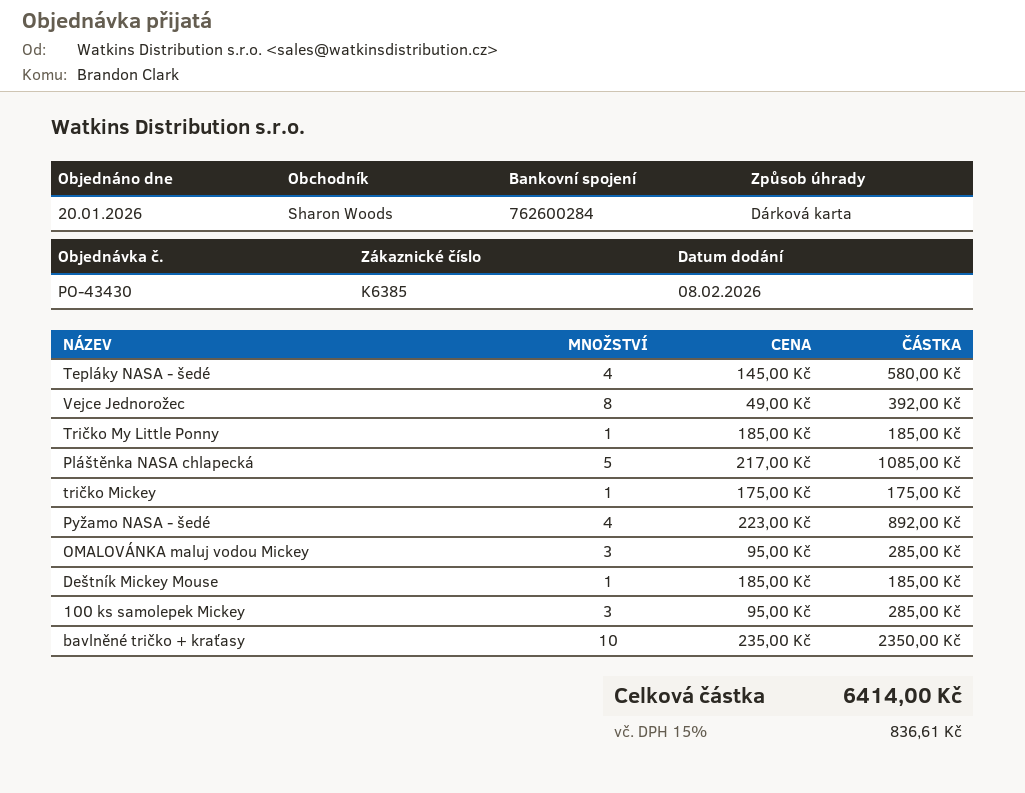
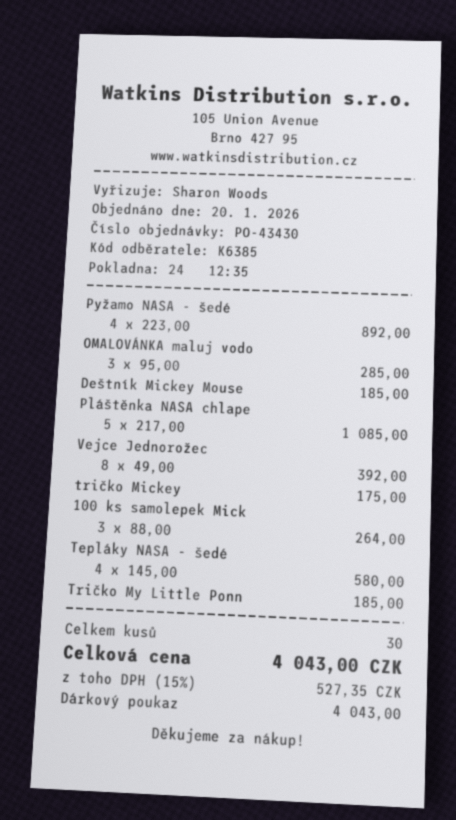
100 ks samolepek Mickey: 3 x 95.00 = 285.00 -> 3 x 88.00 = 264.00
bavlněné tričko + kraťasy: 10 x 235.00 = 2350.00 -> none
tax: 15% = 836.61 -> 15% = 527.35
total: 6414.00 -> 4043.00

